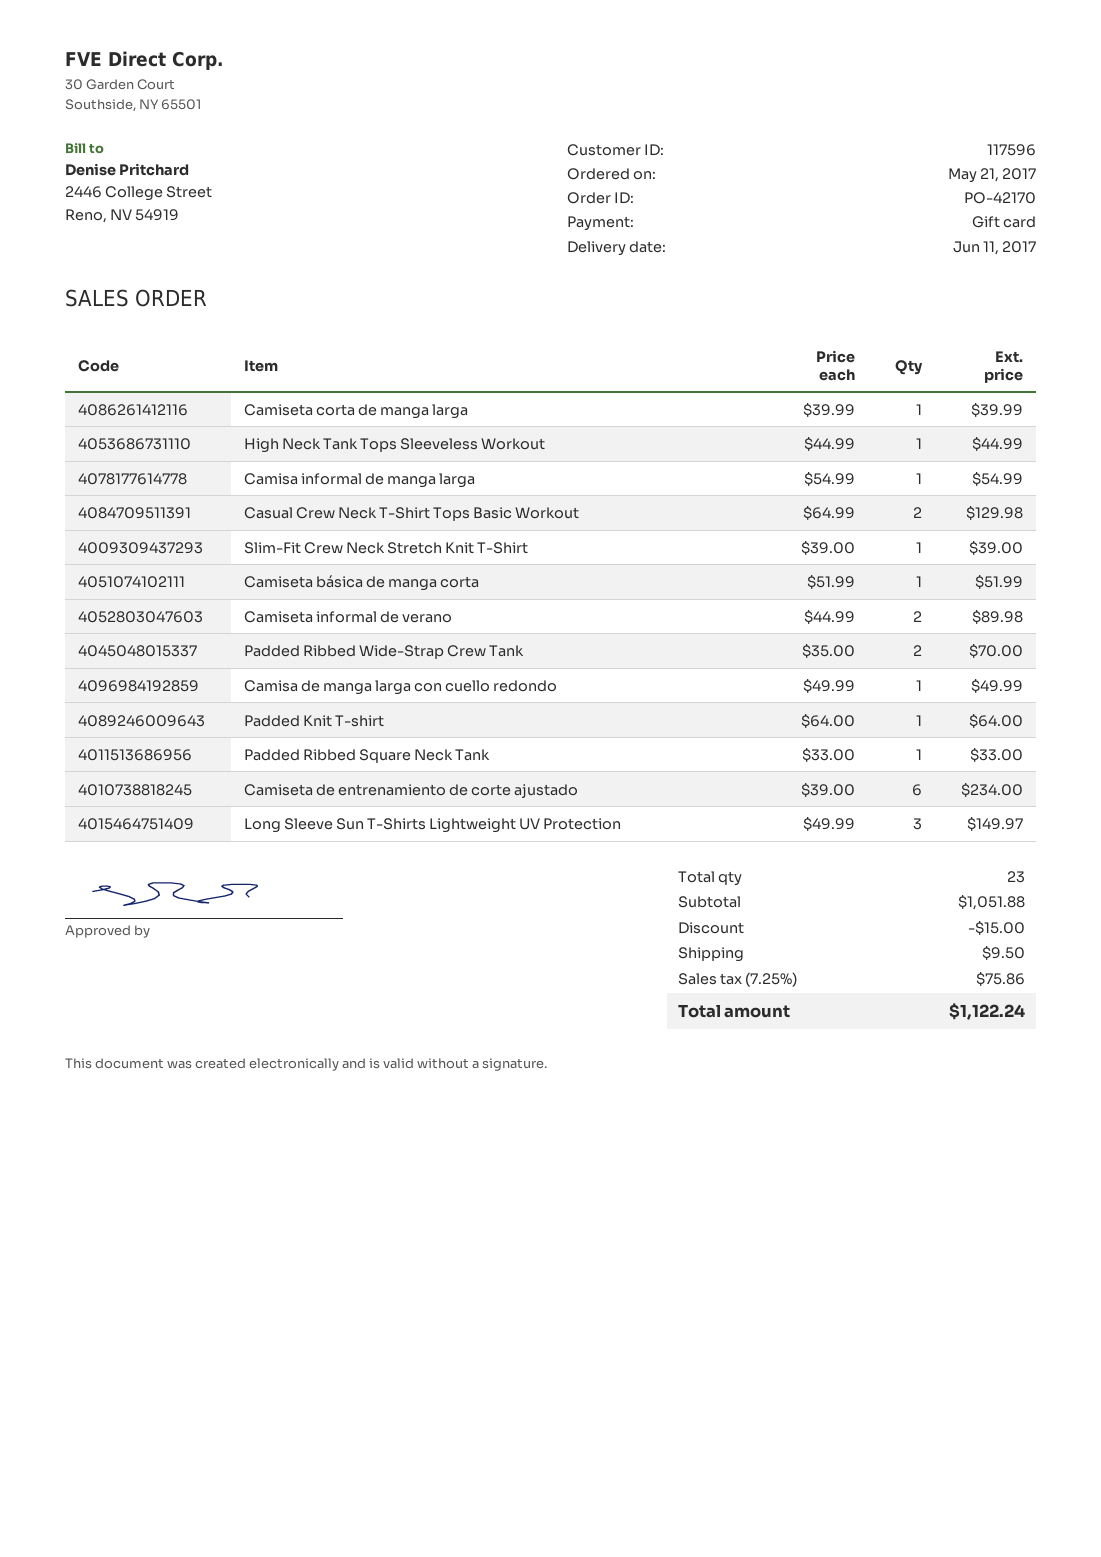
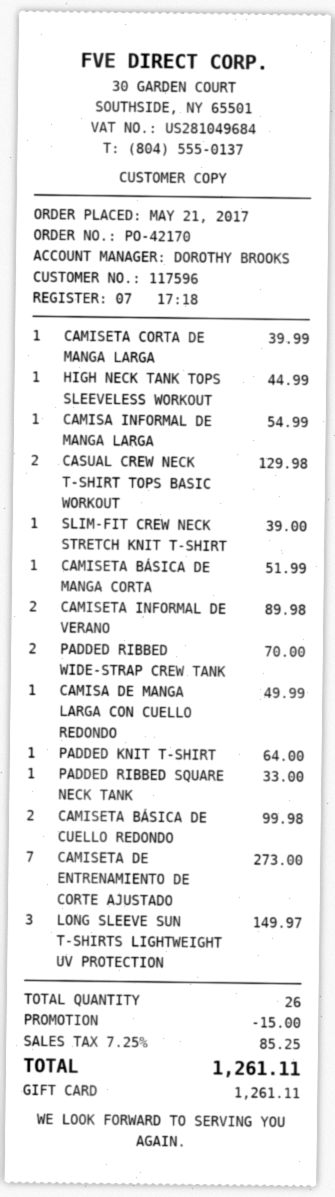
Camiseta de entrenamiento de corte ajustado: 6 for 234.00 -> 7 for 273.00
CAMISETA BÁSICA DE CUELLO REDONDO: none -> 2 for 99.98
total quantity: 23 -> 26
shipping: 9.50 -> none
tax: 7.25% = 75.86 -> 7.25% = 85.25
total: 1122.24 -> 1261.11

